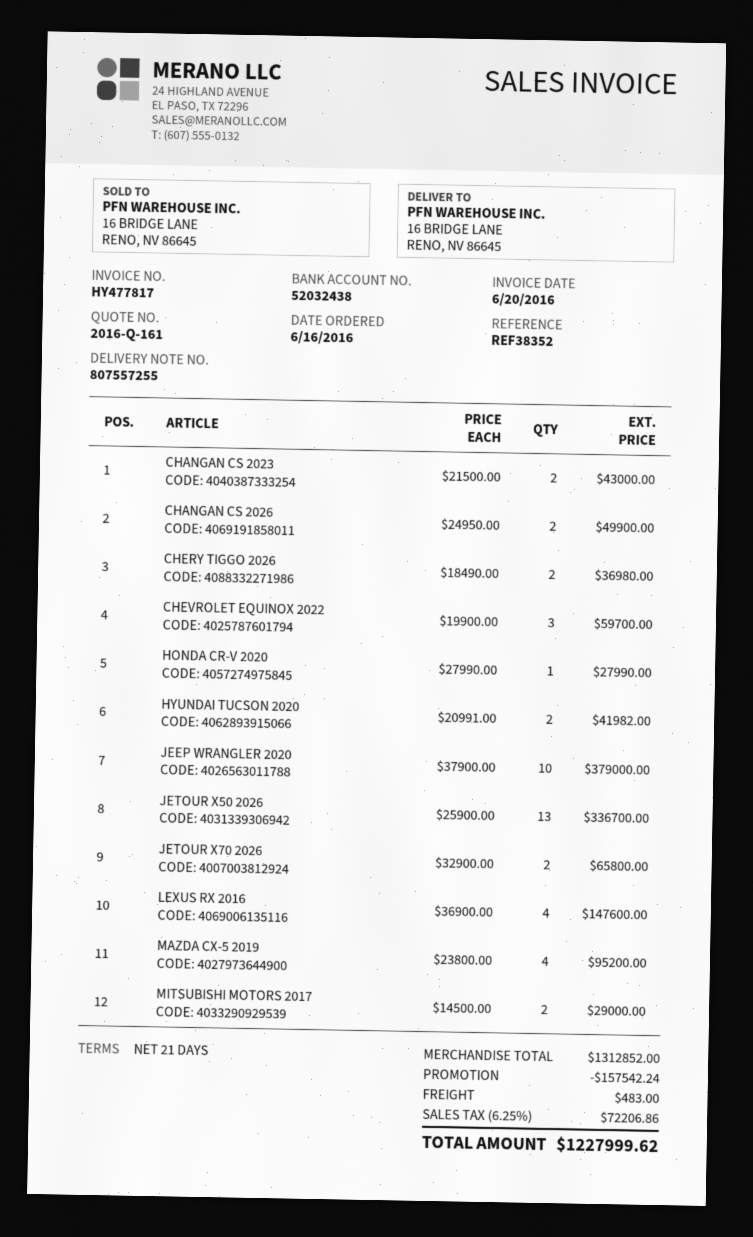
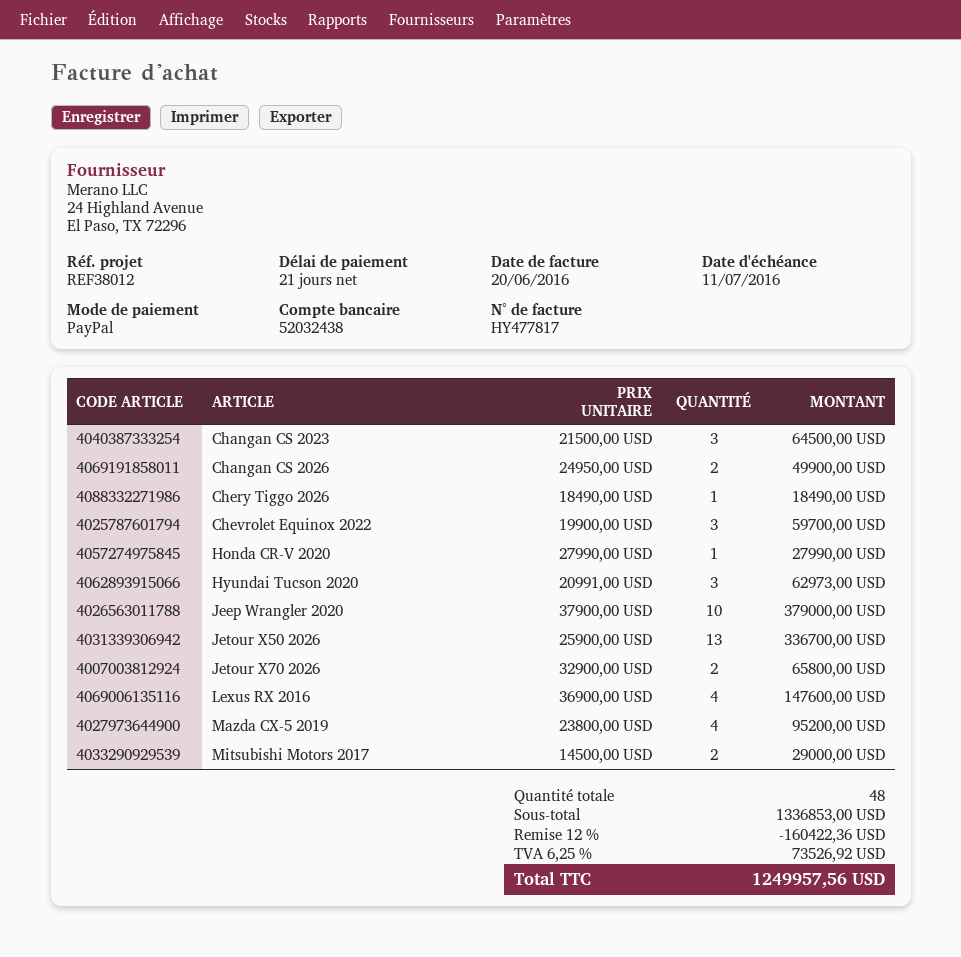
reference: REF38352 -> REF38012
CHANGAN CS 2023: 2 x 21500.00 = 43000.00 -> 3 x 21500.00 = 64500.00
CHERY TIGGO 2026: 2 x 18490.00 = 36980.00 -> 1 x 18490.00 = 18490.00
HYUNDAI TUCSON 2020: 2 x 20991.00 = 41982.00 -> 3 x 20991.00 = 62973.00
subtotal: 1312852.00 -> 1336853.00
discount: 157542.24 -> 160422.36
shipping: 483.00 -> none
tax: 6.25% = 72206.86 -> 6.25% = 73526.92
total: 1227999.62 -> 1249957.56

